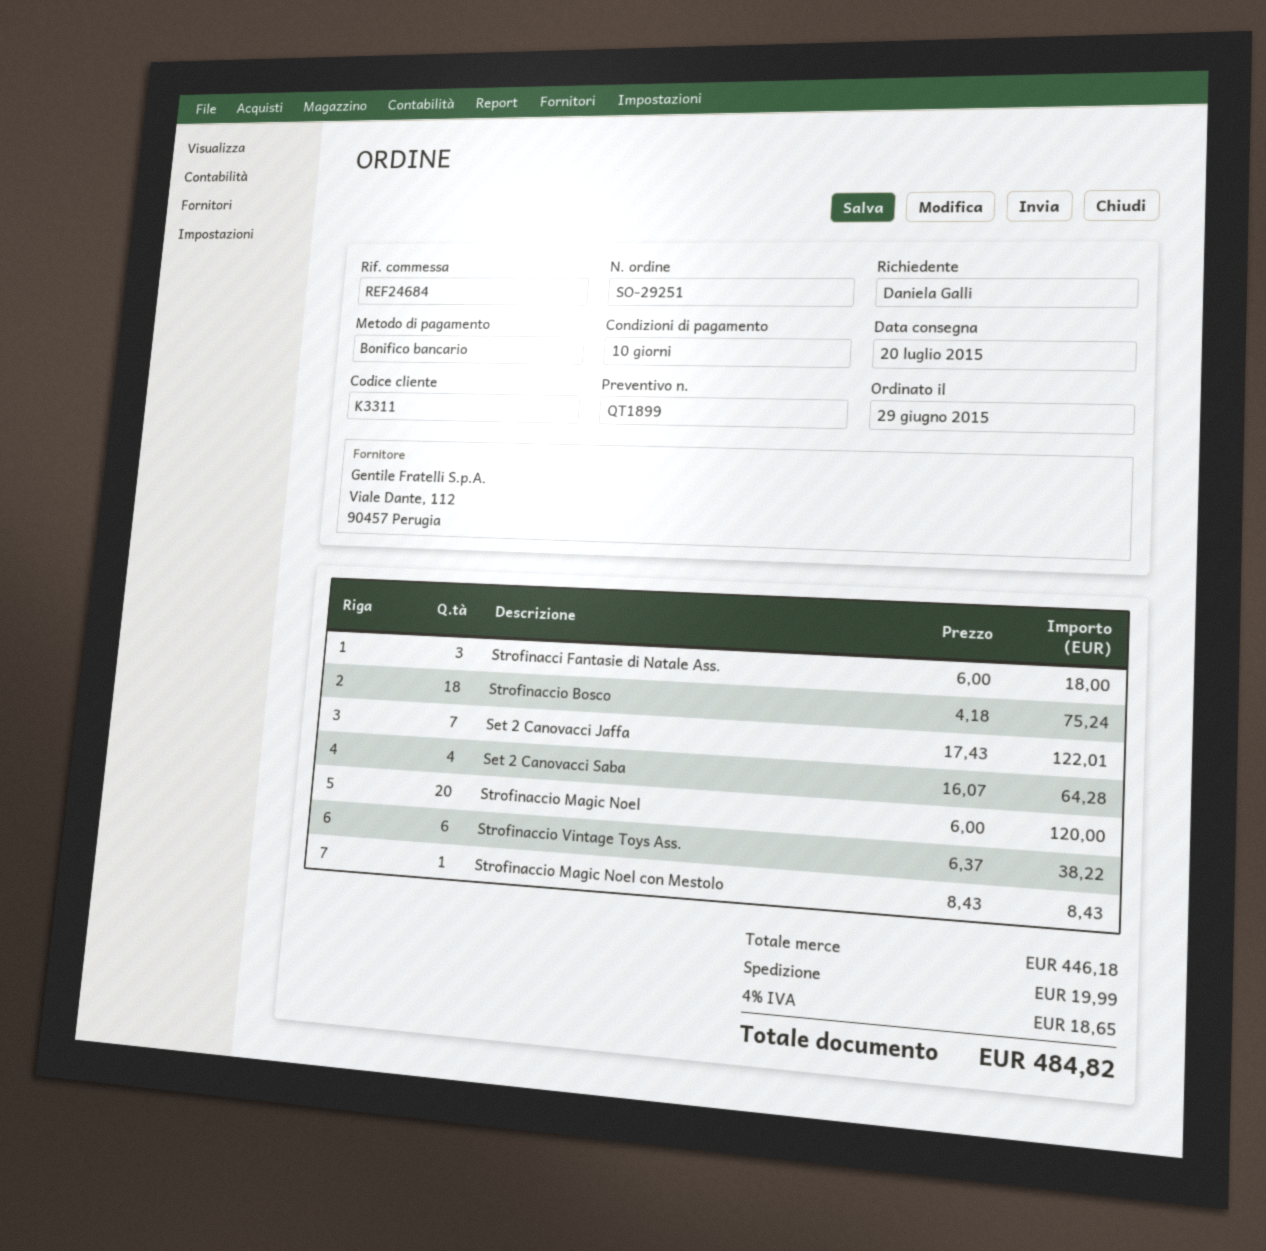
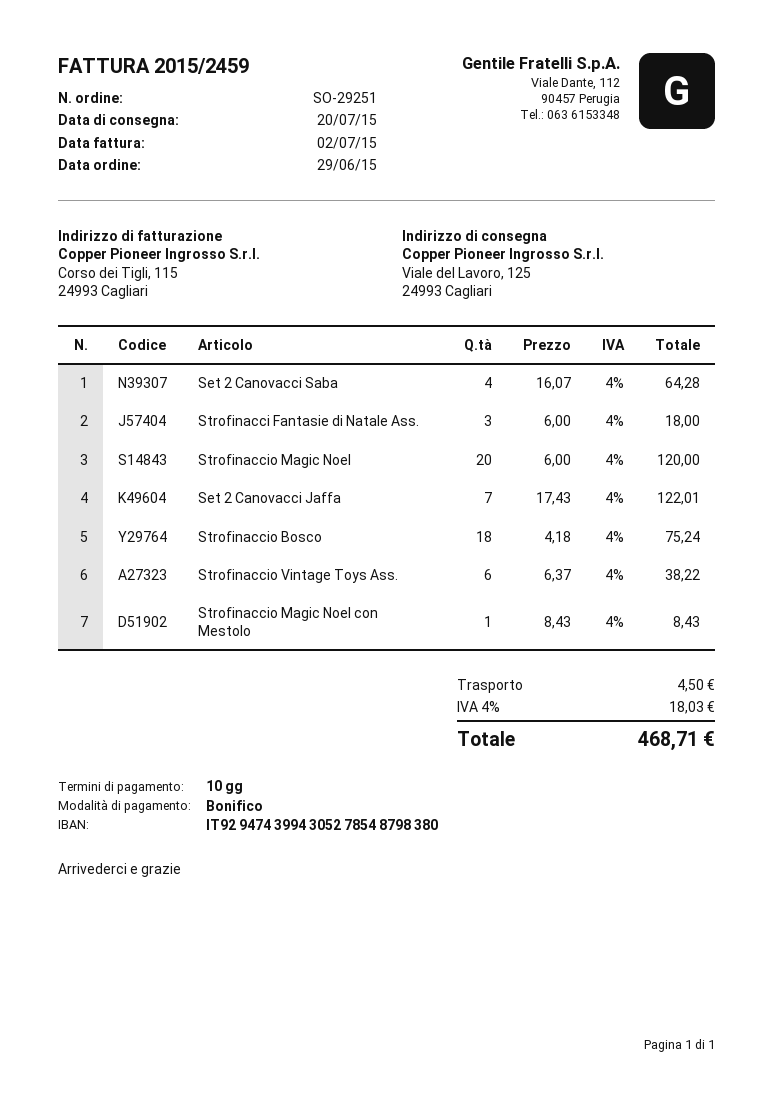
shipping: 19.99 -> 4.50
tax: 4% = 18.65 -> 4% = 18.03
total: 484.82 -> 468.71

